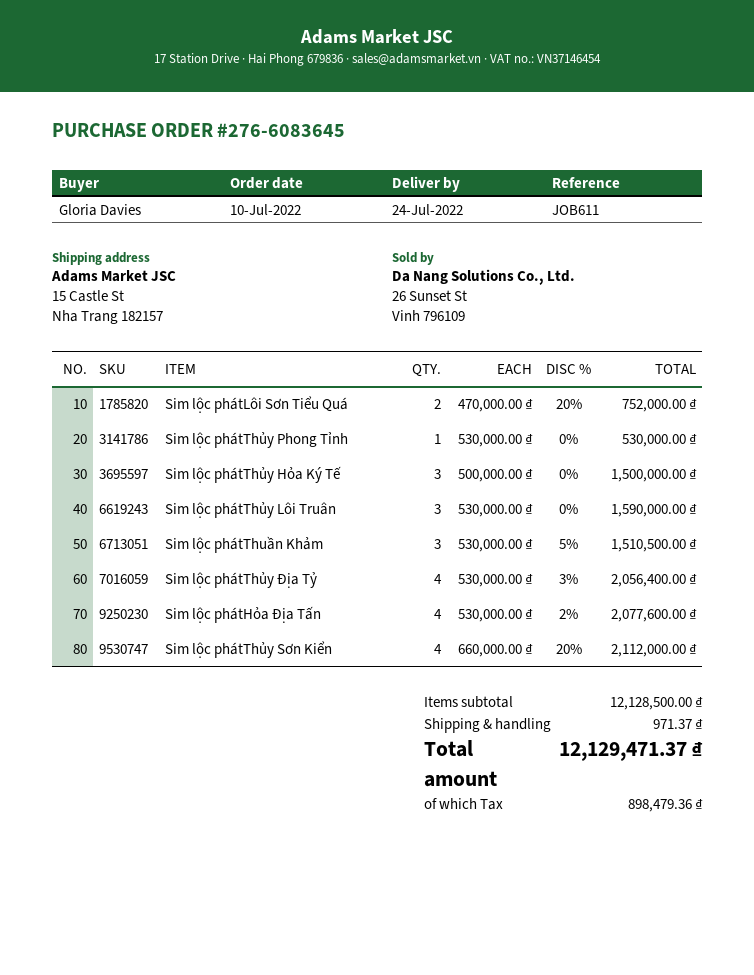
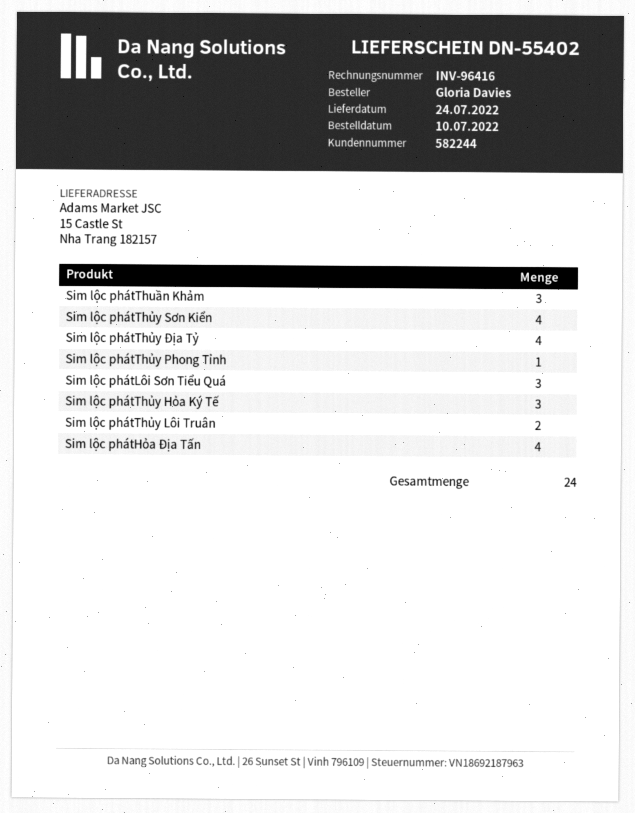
Sim lộc phátLôi Sơn Tiểu Quá: 2 -> 3
Sim lộc phátThủy Lôi Truân: 3 -> 2

